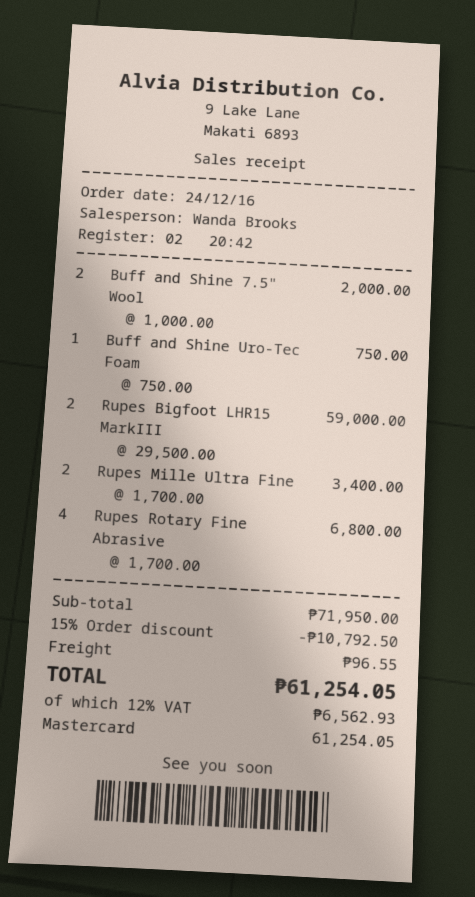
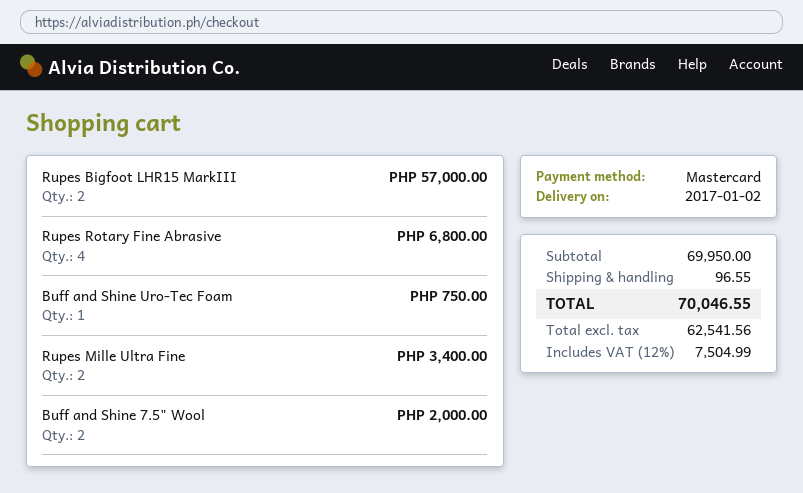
Rupes Bigfoot LHR15 MarkIII: 2 for 59000.00 -> 2 for 57000.00
subtotal: 71950.00 -> 69950.00
discount: 15% = 10792.50 -> none
tax: 12% = 6562.93 -> 12% = 7504.99
total: 61254.05 -> 70046.55

